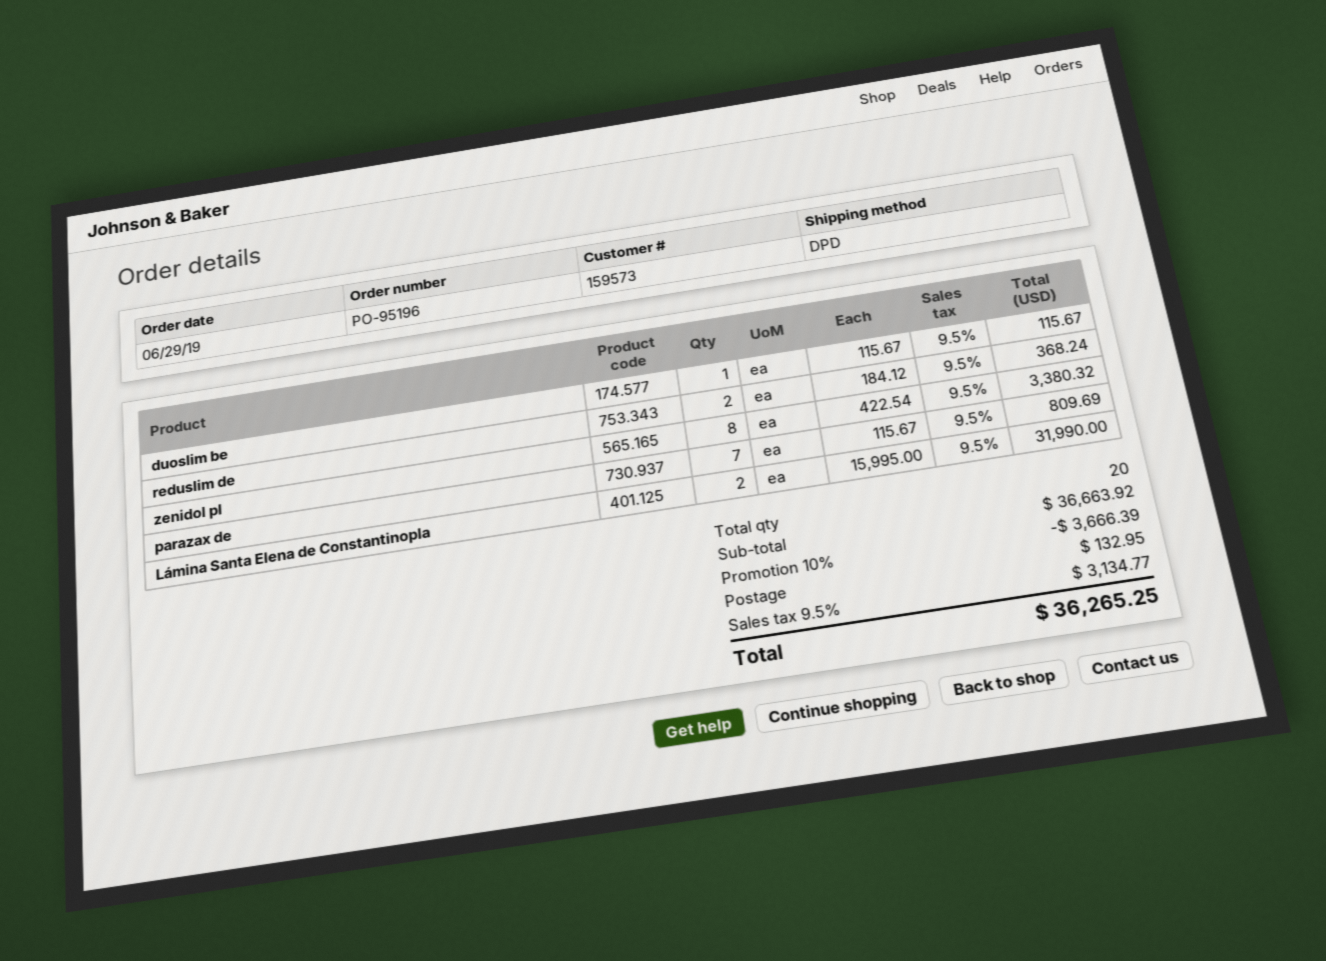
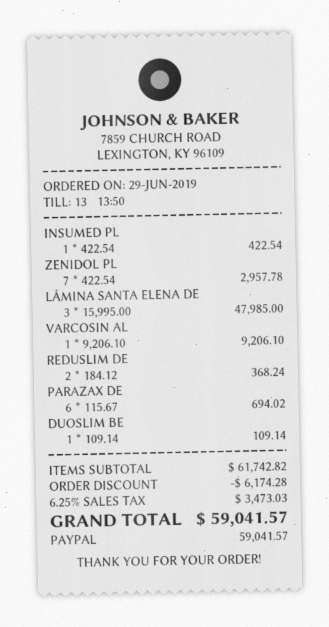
duoslim be: 1 x 115.67 = 115.67 -> 1 x 109.14 = 109.14
zenidol pl: 8 x 422.54 = 3380.32 -> 7 x 422.54 = 2957.78
parazax de: 7 x 115.67 = 809.69 -> 6 x 115.67 = 694.02
Lámina Santa Elena de Constantinopla: 2 x 15995.00 = 31990.00 -> 3 x 15995.00 = 47985.00
INSUMED PL: none -> 1 x 422.54 = 422.54
VARCOSIN AL: none -> 1 x 9206.10 = 9206.10
subtotal: 36663.92 -> 61742.82
discount: 3666.39 -> 6174.28
shipping: 132.95 -> none
tax: 9.5% = 3134.77 -> 6.25% = 3473.03
total: 36265.25 -> 59041.57

